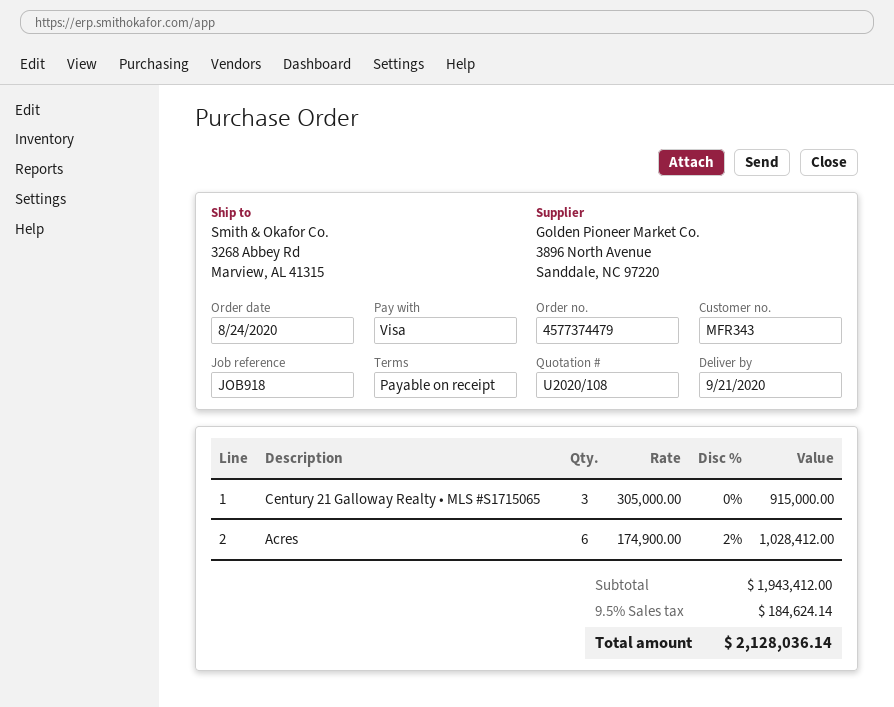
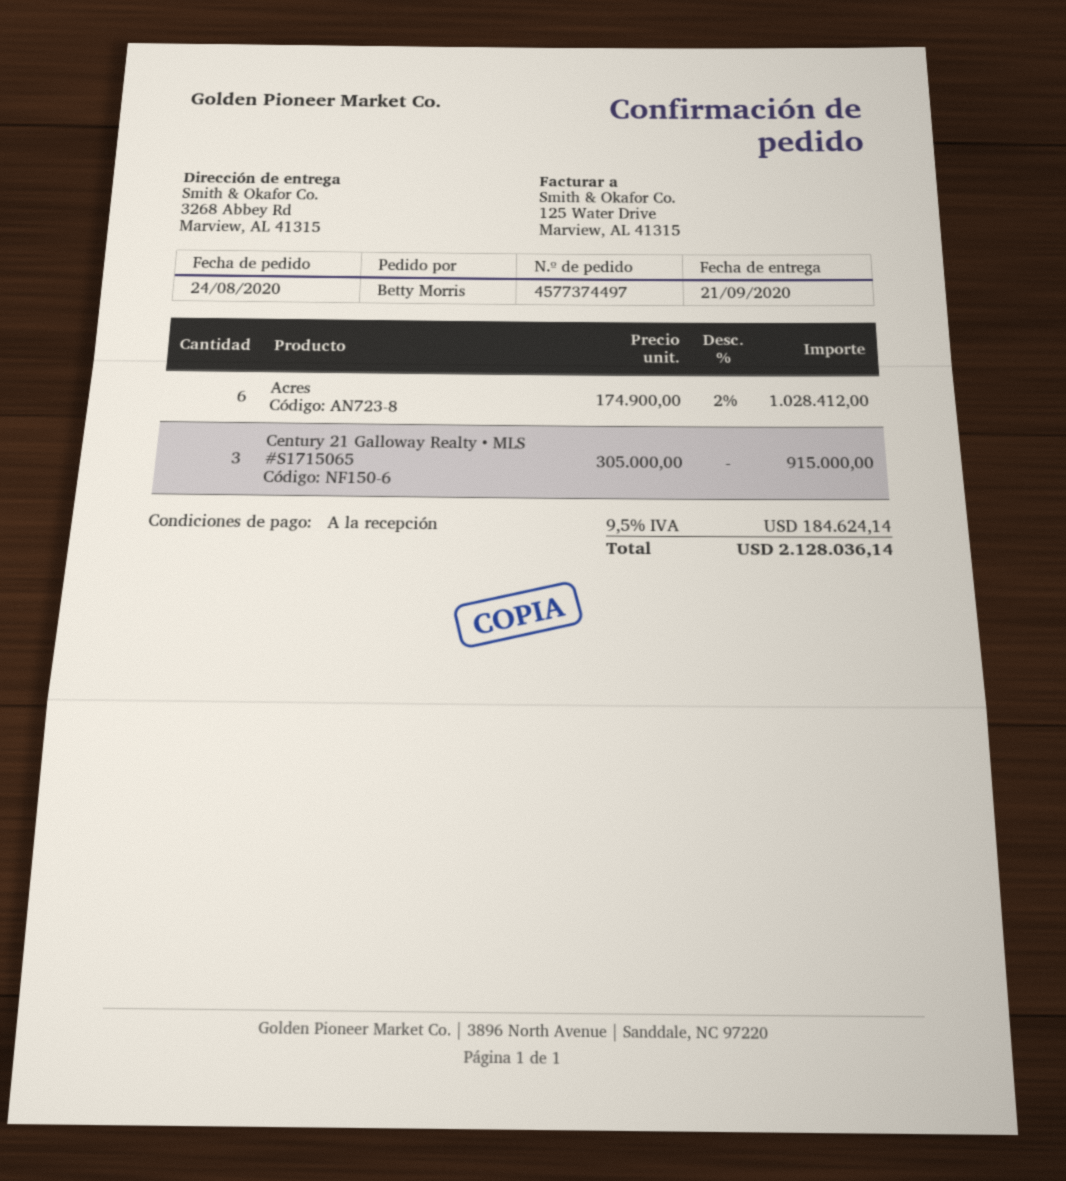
order number: 4577374479 -> 4577374497

